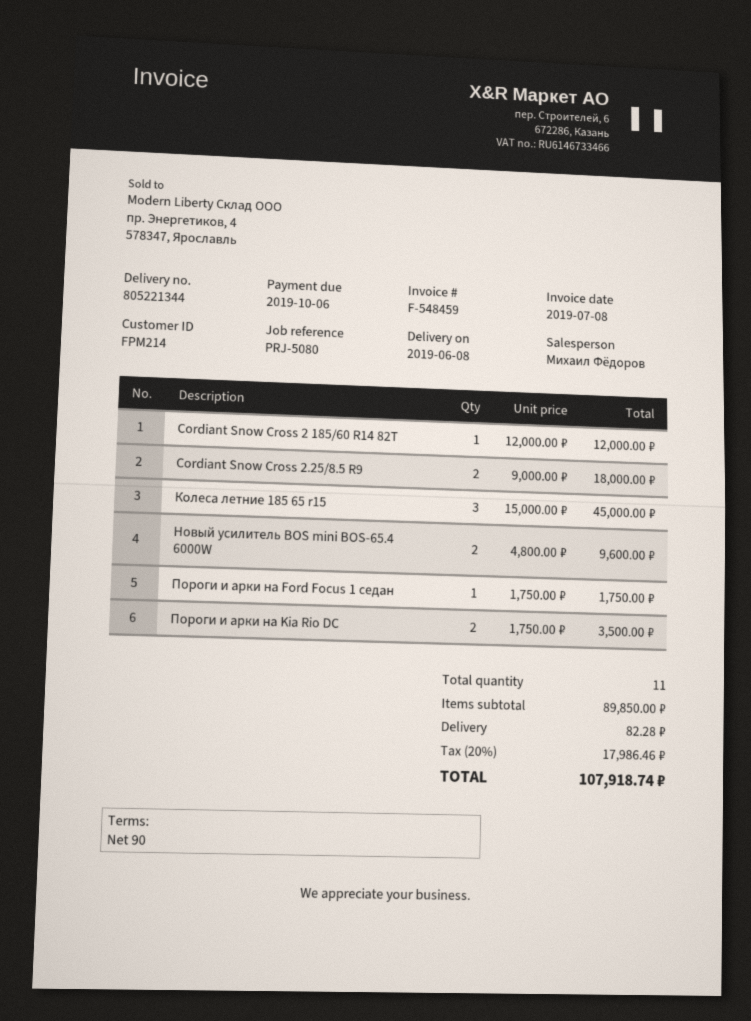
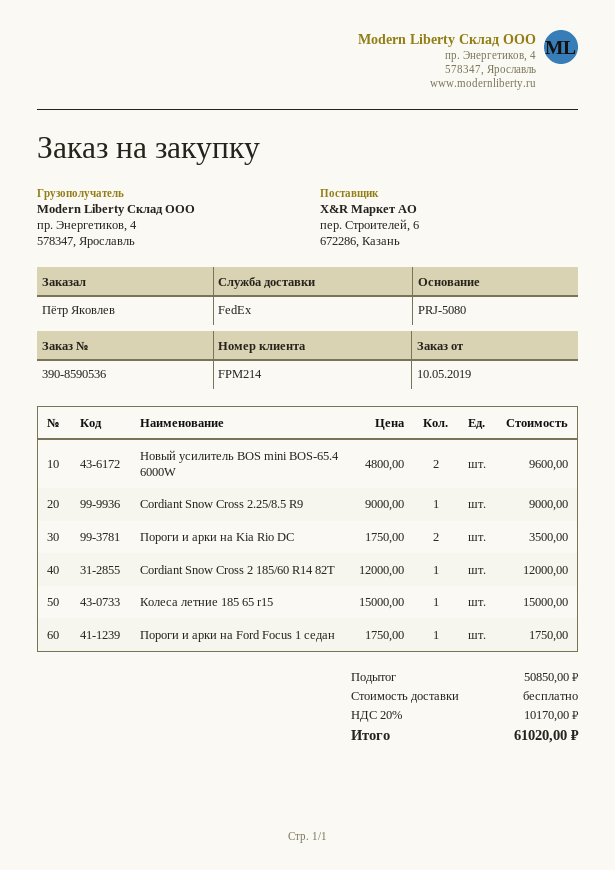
Cordiant Snow Cross 2.25/8.5 R9: 2 x 9000.00 = 18000.00 -> 1 x 9000.00 = 9000.00
Колеса летние 185 65 r15: 3 x 15000.00 = 45000.00 -> 1 x 15000.00 = 15000.00
subtotal: 89850.00 -> 50850.00
shipping: 82.28 -> 0.00
tax: 20% = 17986.46 -> 20% = 10170.00
total: 107918.74 -> 61020.00

